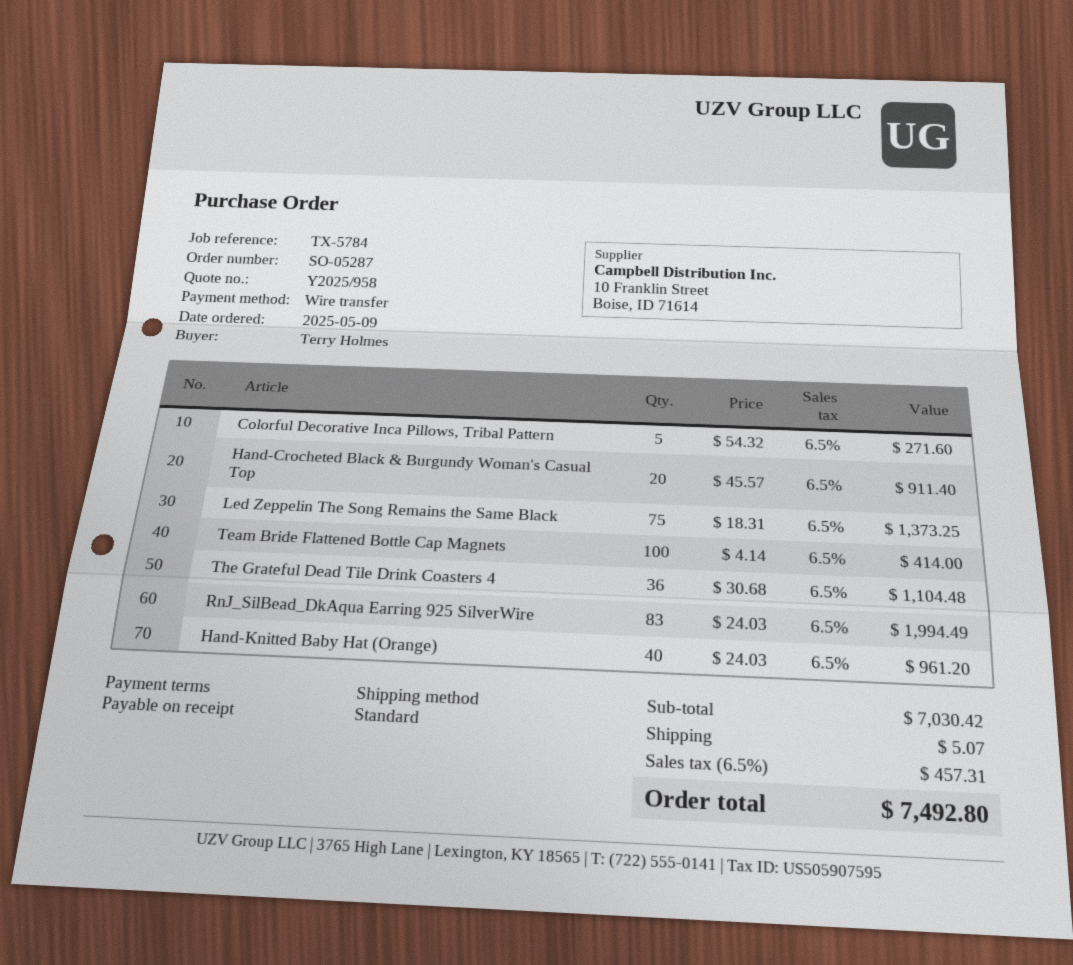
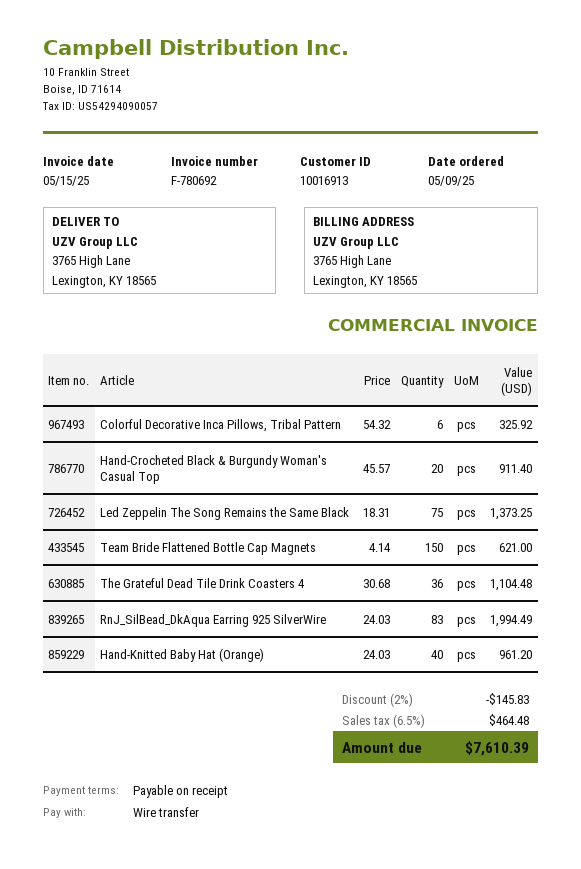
Colorful Decorative Inca Pillows, Tribal Pattern: 5 x 54.32 = 271.60 -> 6 x 54.32 = 325.92
Team Bride Flattened Bottle Cap Magnets: 100 x 4.14 = 414.00 -> 150 x 4.14 = 621.00
discount: none -> 2% = 145.83
shipping: 5.07 -> none
tax: 6.5% = 457.31 -> 6.5% = 464.48
total: 7492.80 -> 7610.39

